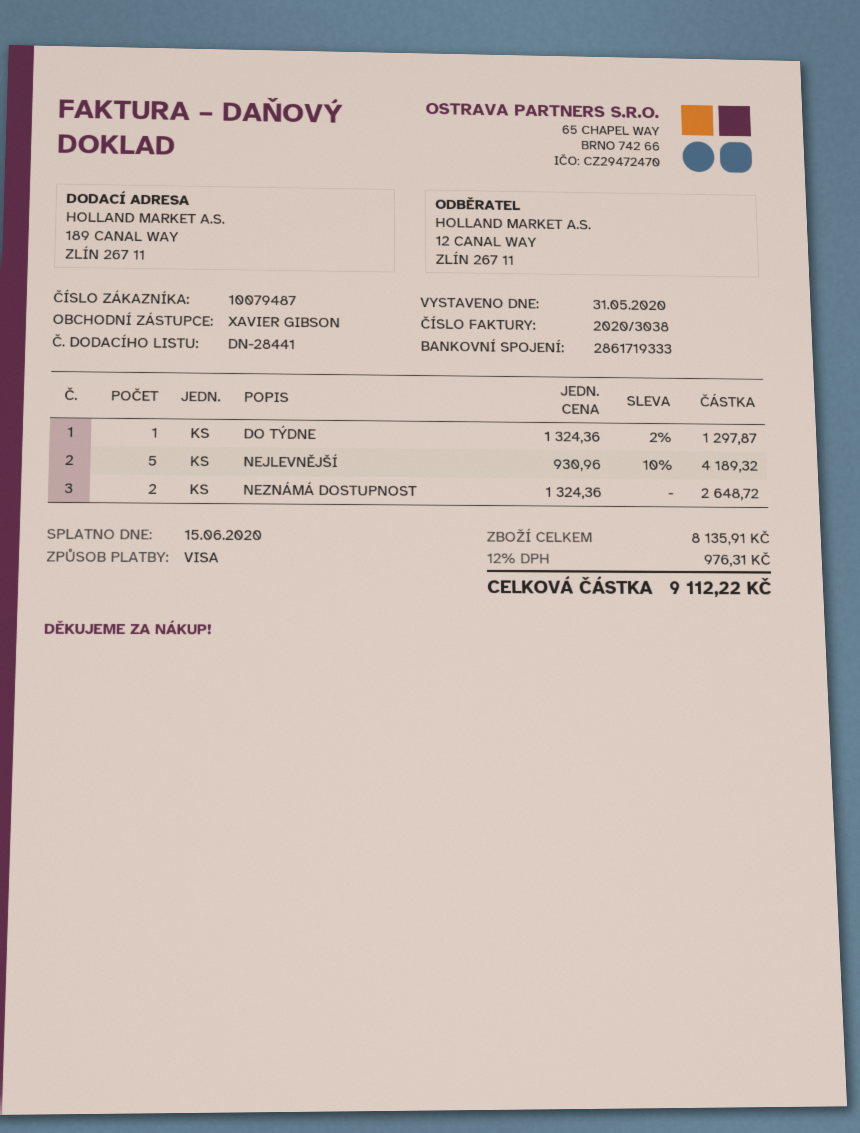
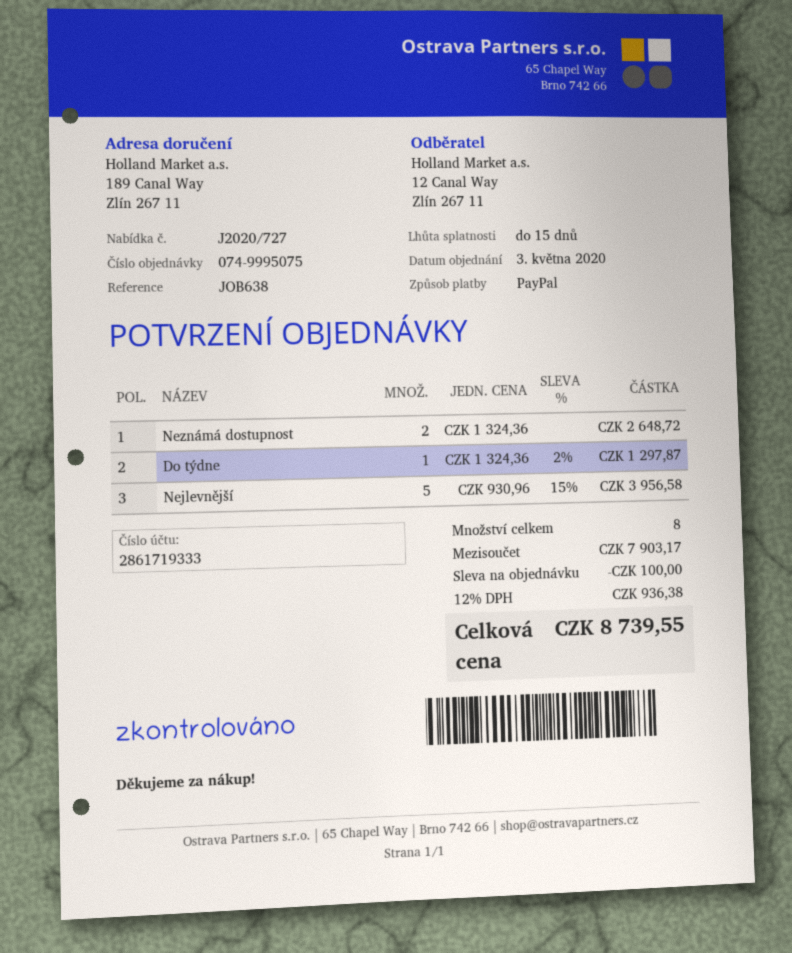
payment method: Visa -> PayPal
NEJLEVNĚJŠÍ: 5 x 930.96 - 10% = 4189.32 -> 5 x 930.96 - 15% = 3956.58
subtotal: 8135.91 -> 7903.17
discount: none -> 100.00
tax: 12% = 976.31 -> 12% = 936.38
total: 9112.22 -> 8739.55

